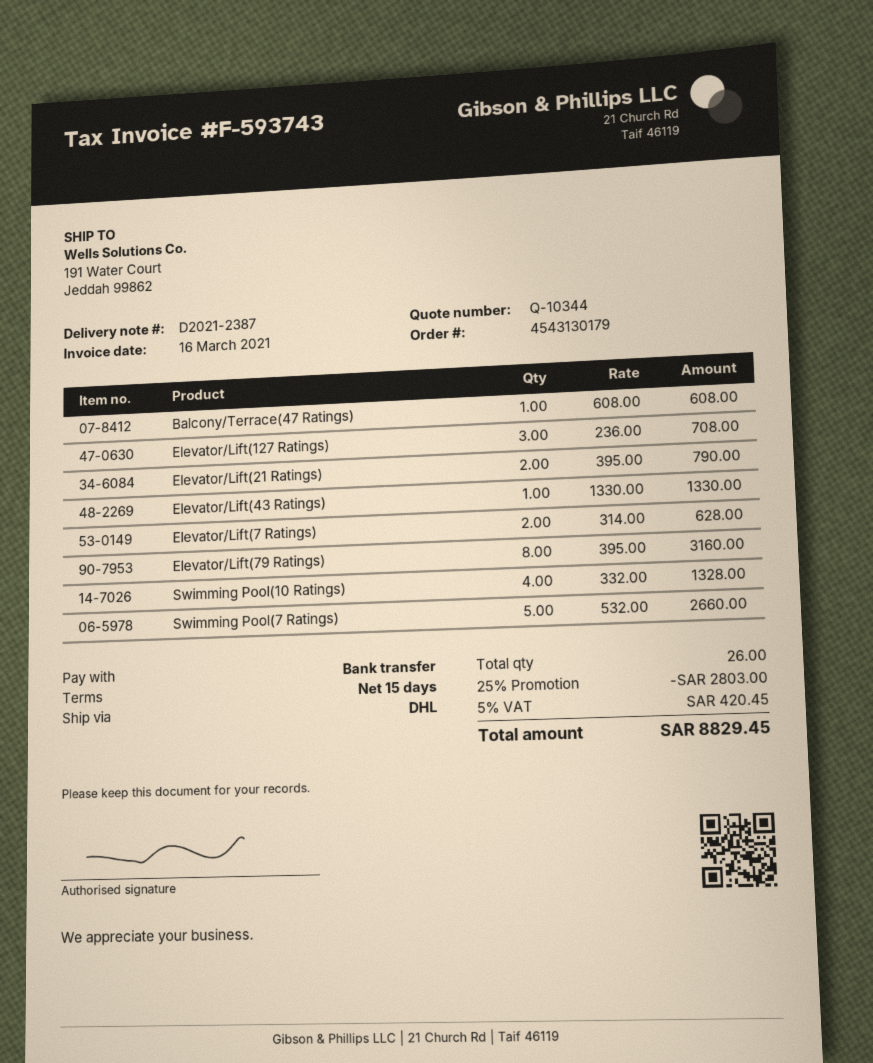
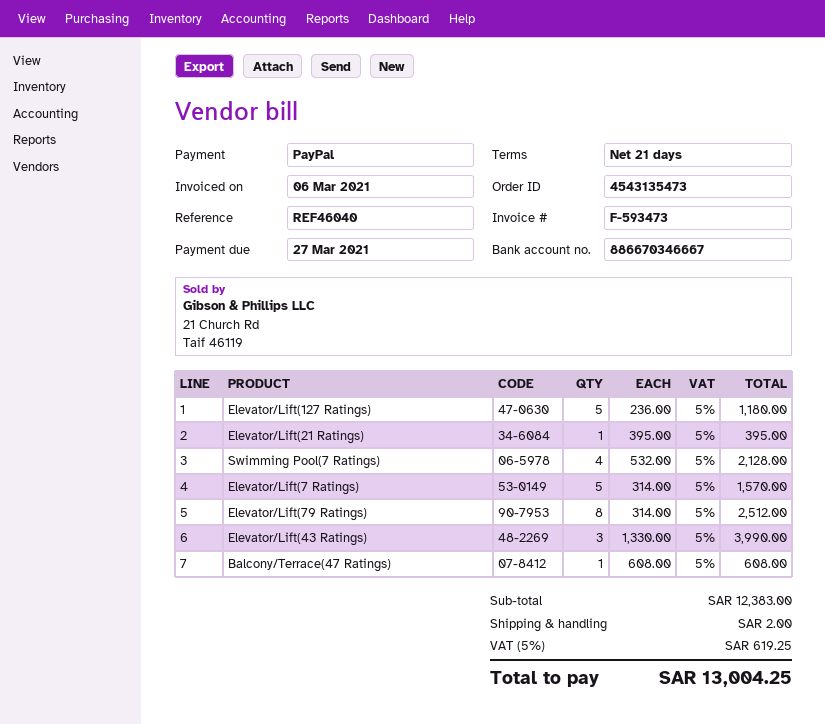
order number: 4543130179 -> 4543135473
invoice number: F-593743 -> F-593473
invoice date: 2021-03-16 -> 2021-03-06
payment terms: 15 days -> 21 days
payment method: bank transfer -> PayPal
Elevator/Lift(127 Ratings): 3 x 236.00 = 708.00 -> 5 x 236.00 = 1180.00
Elevator/Lift(21 Ratings): 2 x 395.00 = 790.00 -> 1 x 395.00 = 395.00
Elevator/Lift(43 Ratings): 1 x 1330.00 = 1330.00 -> 3 x 1330.00 = 3990.00
Elevator/Lift(7 Ratings): 2 x 314.00 = 628.00 -> 5 x 314.00 = 1570.00
Elevator/Lift(79 Ratings): 8 x 395.00 = 3160.00 -> 8 x 314.00 = 2512.00
Swimming Pool(10 Ratings): 4 x 332.00 = 1328.00 -> none
Swimming Pool(7 Ratings): 5 x 532.00 = 2660.00 -> 4 x 532.00 = 2128.00
discount: 25% = 2803.00 -> none
shipping: none -> 2.00
tax: 5% = 420.45 -> 5% = 619.25
total: 8829.45 -> 13004.25

